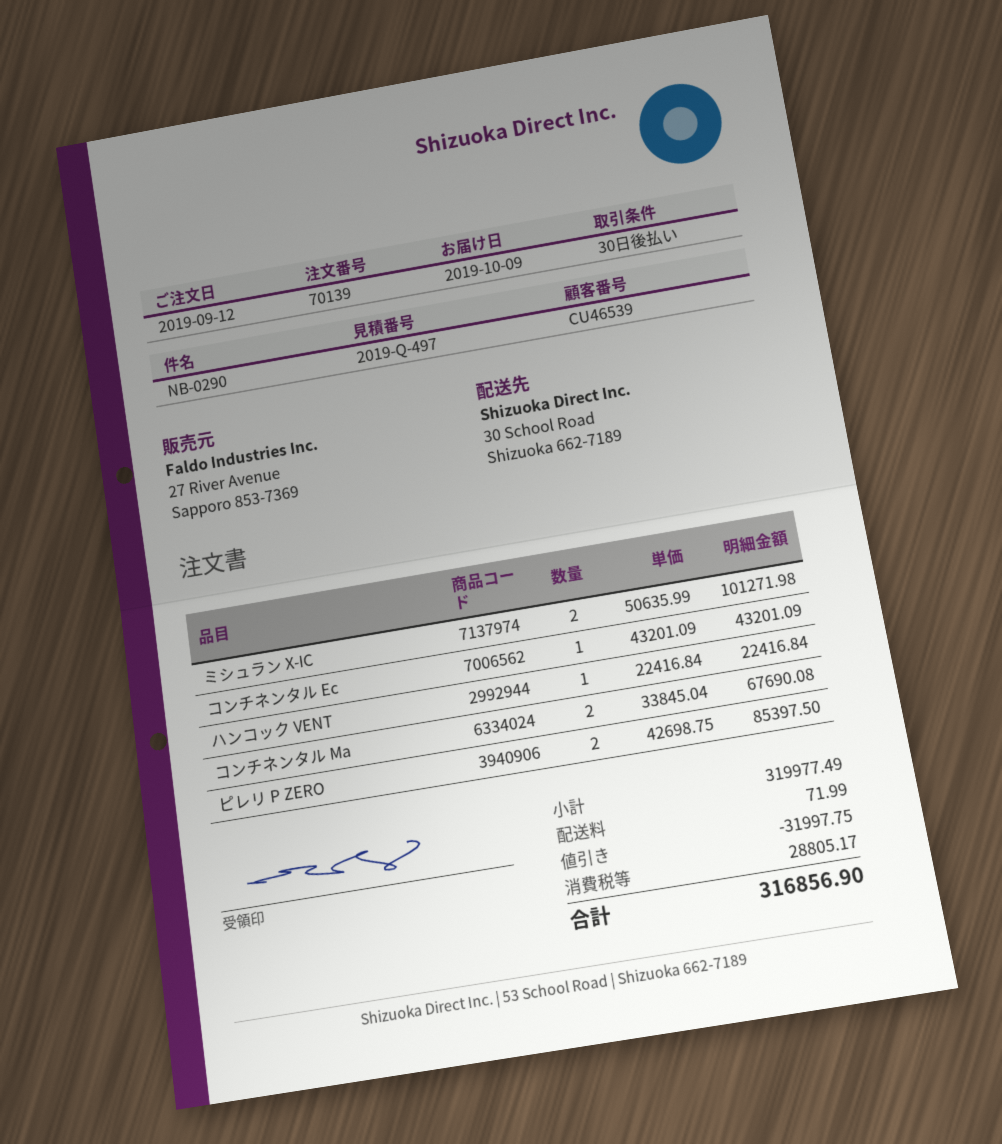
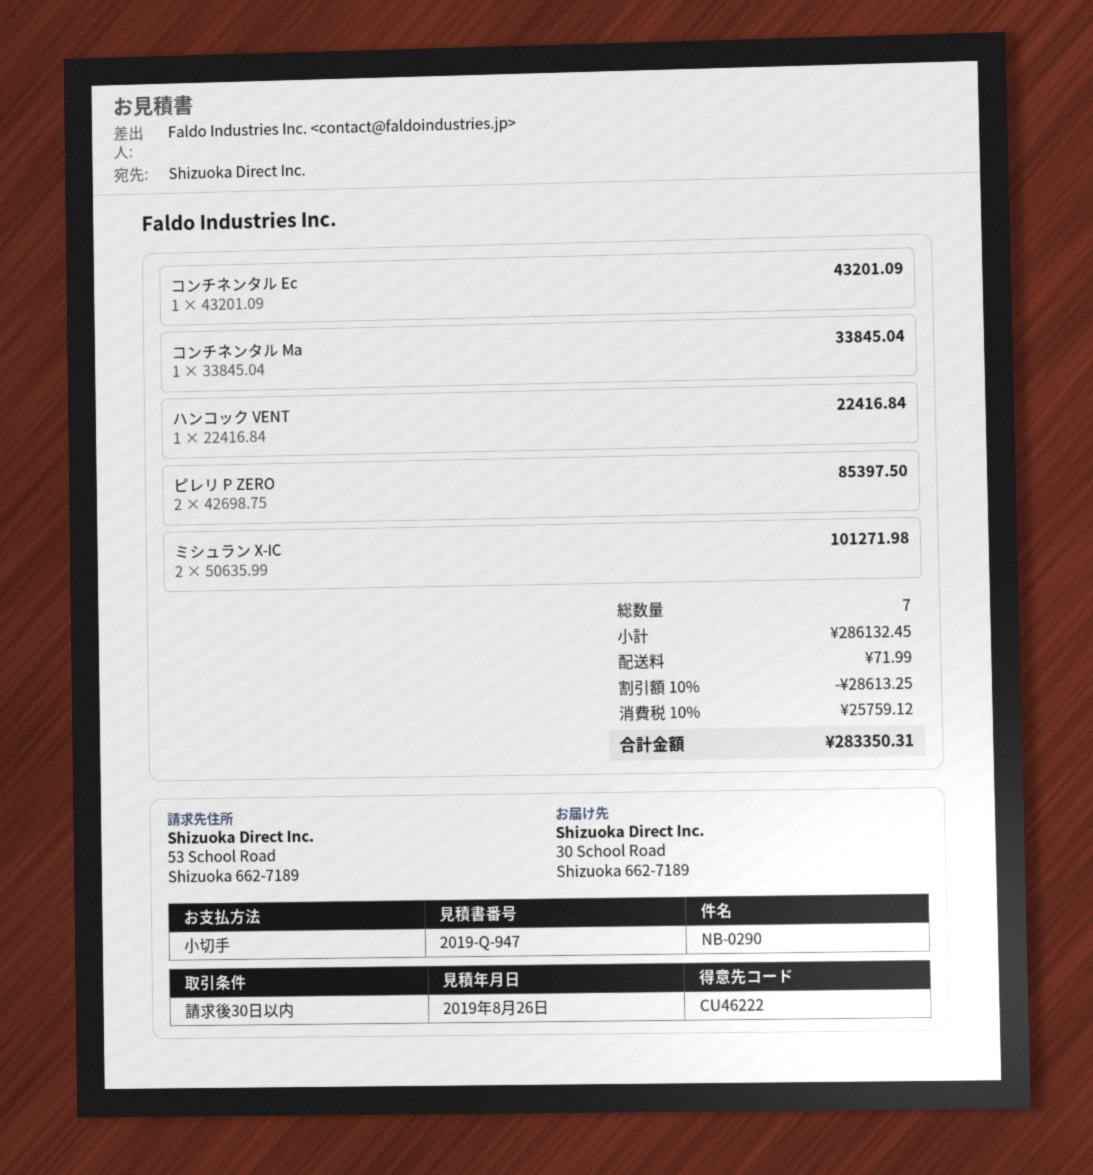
quote number: 2019-Q-497 -> 2019-Q-947
customer number: CU46539 -> CU46222
コンチネンタル Ma: 2 x 33845.04 = 67690.08 -> 1 x 33845.04 = 33845.04
subtotal: 319977.49 -> 286132.45
discount: 31997.75 -> 28613.25
tax: 28805.17 -> 25759.12
total: 316856.90 -> 283350.31

